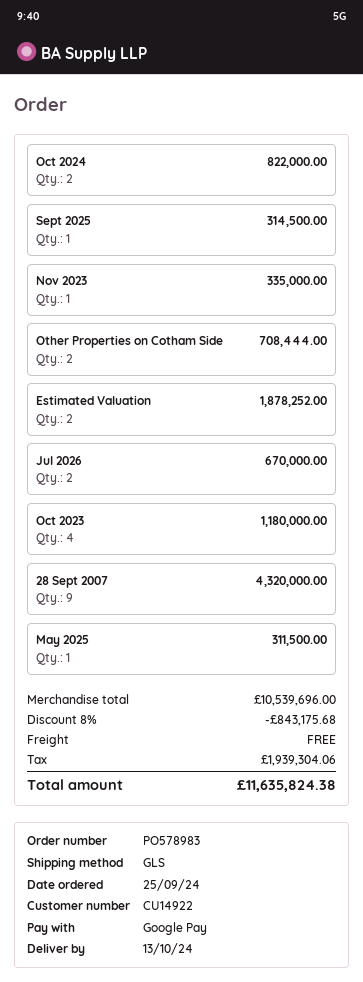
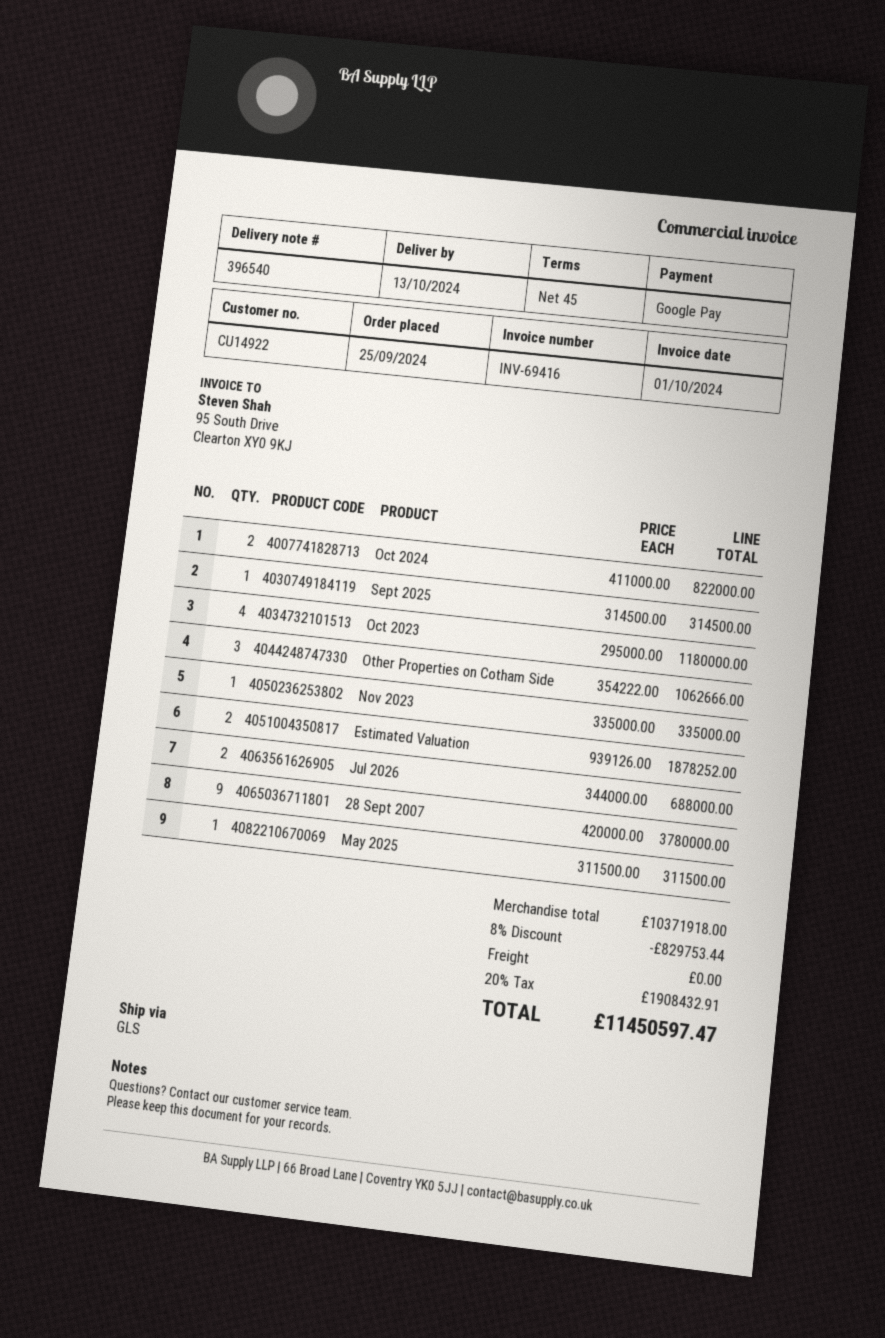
Other Properties on Cotham Side: 2 for 708444.00 -> 3 for 1062666.00
Jul 2026: 2 for 670000.00 -> 2 for 688000.00
28 Sept 2007: 9 for 4320000.00 -> 9 for 3780000.00
subtotal: 10539696.00 -> 10371918.00
discount: 8% = 843175.68 -> 8% = 829753.44
tax: 1939304.06 -> 1908432.91
total: 11635824.38 -> 11450597.47

